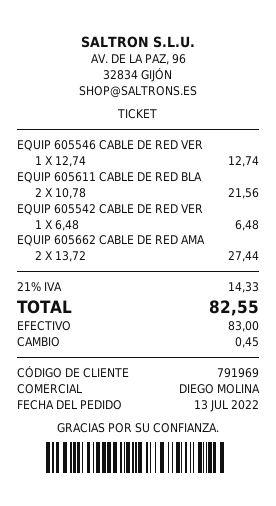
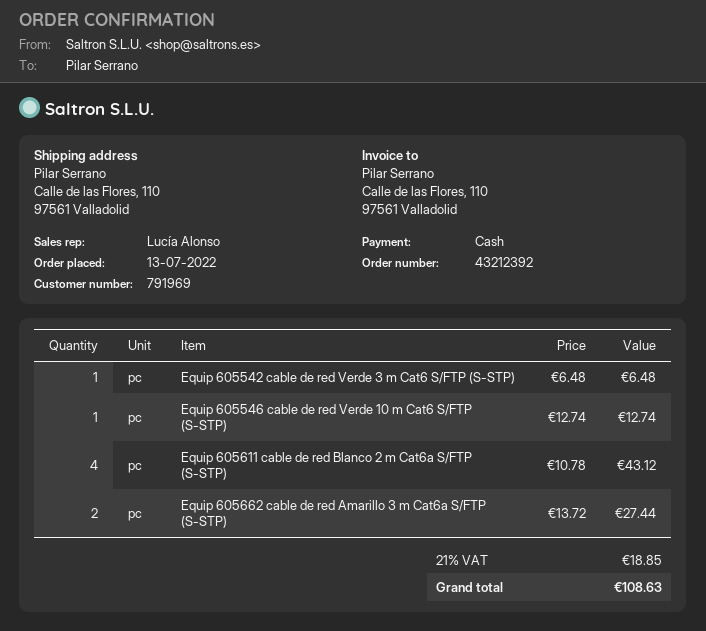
sales rep: DIEGO MOLINA -> Lucía Alonso
EQUIP 605611 CABLE DE RED BLA: 2 x 10.78 = 21.56 -> 4 x 10.78 = 43.12
tax: 21% = 14.33 -> 21% = 18.85
total: 82.55 -> 108.63

